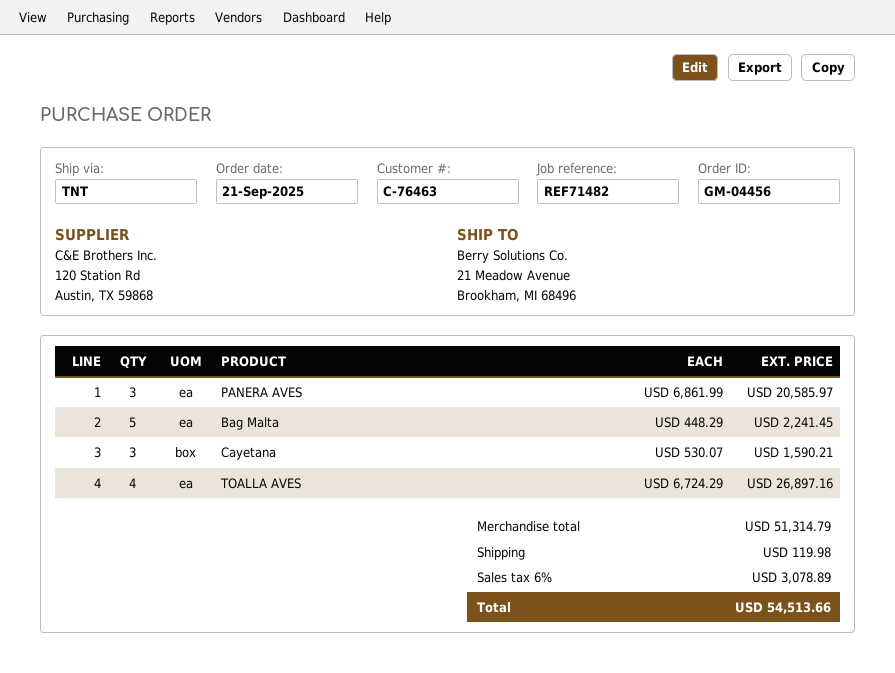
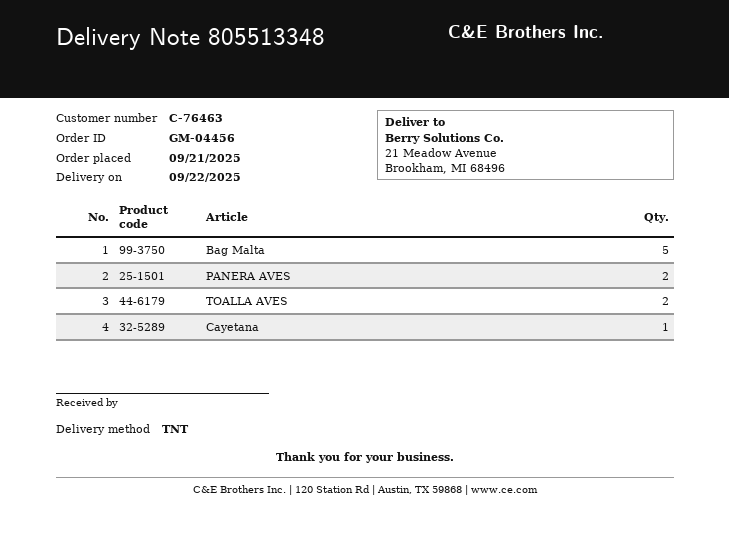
PANERA AVES: 3 -> 2
Cayetana: 3 -> 1
TOALLA AVES: 4 -> 2

